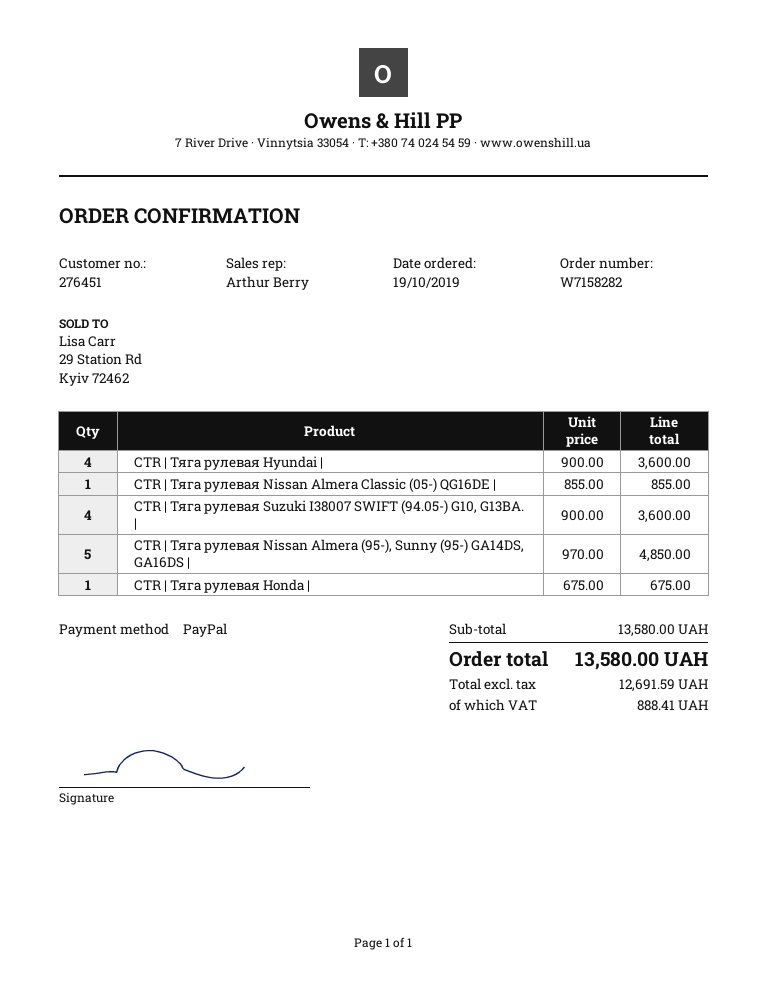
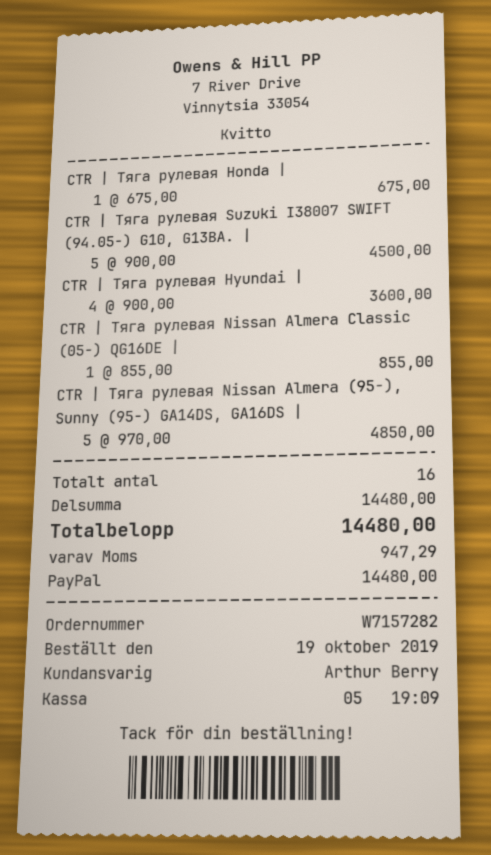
order number: W7158282 -> W7157282
CTR | Тяга рулевая Suzuki I38007 SWIFT (94.05-) G10, G13BA. |: 4 x 900.00 = 3600.00 -> 5 x 900.00 = 4500.00
subtotal: 13580.00 -> 14480.00
tax: 888.41 -> 947.29
total: 13580.00 -> 14480.00

